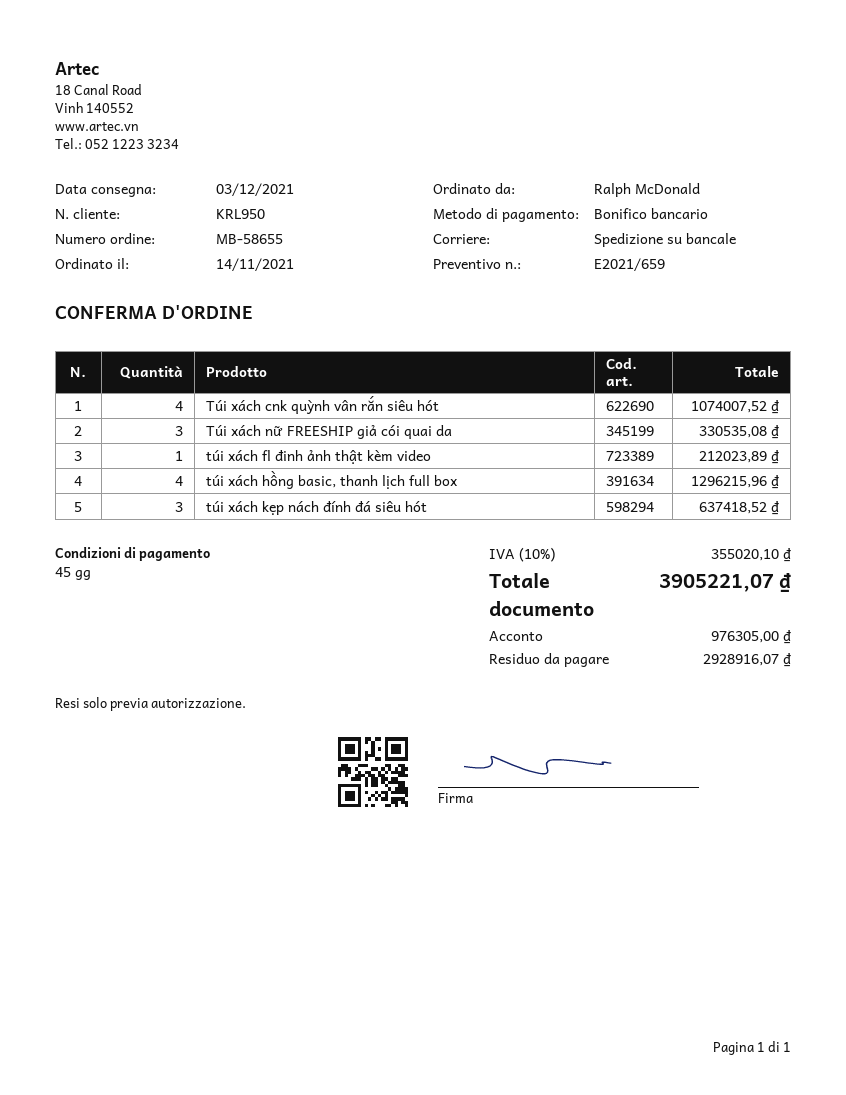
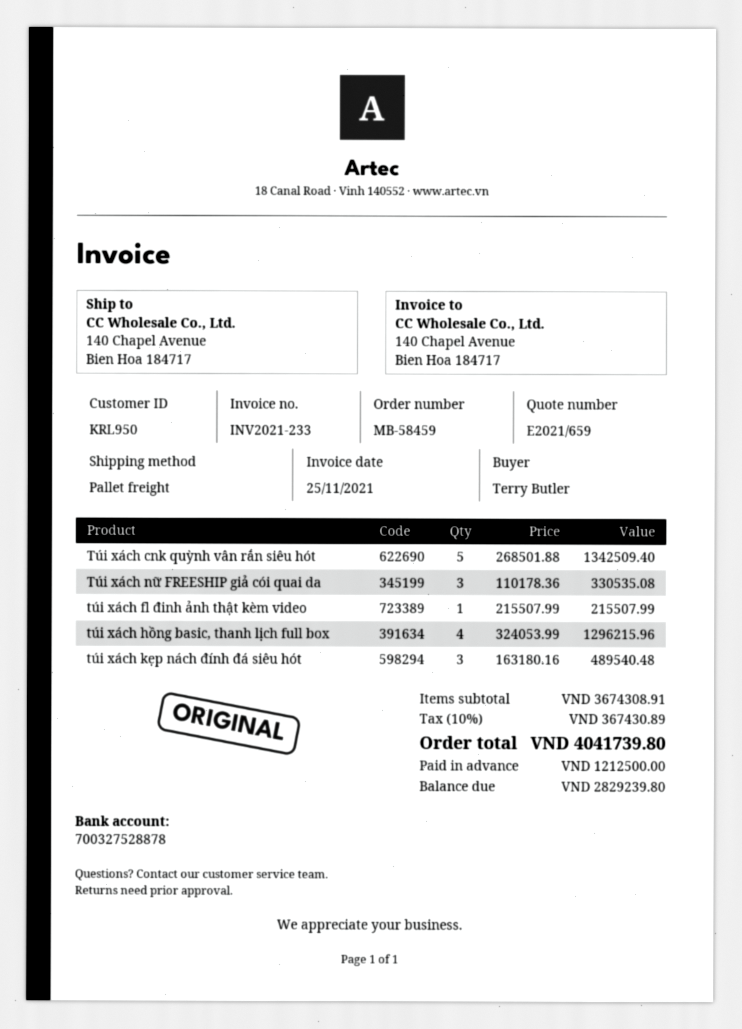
order number: MB-58655 -> MB-58459
ordered by: Ralph McDonald -> Terry Butler
Túi xách cnk quỳnh vân rắn siêu hót: 4 for 1074007.52 -> 5 for 1342509.40
túi xách fl đinh ảnh thật kèm video: 1 for 212023.89 -> 1 for 215507.99
túi xách kẹp nách đính đá siêu hót: 3 for 637418.52 -> 3 for 489540.48
tax: 10% = 355020.10 -> 10% = 367430.89
total: 3905221.07 -> 4041739.80
deposit: 976305.00 -> 1212500.00
balance: 2928916.07 -> 2829239.80

